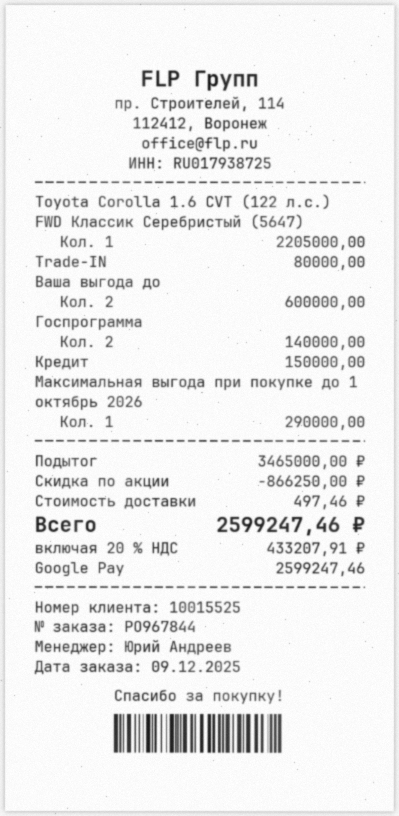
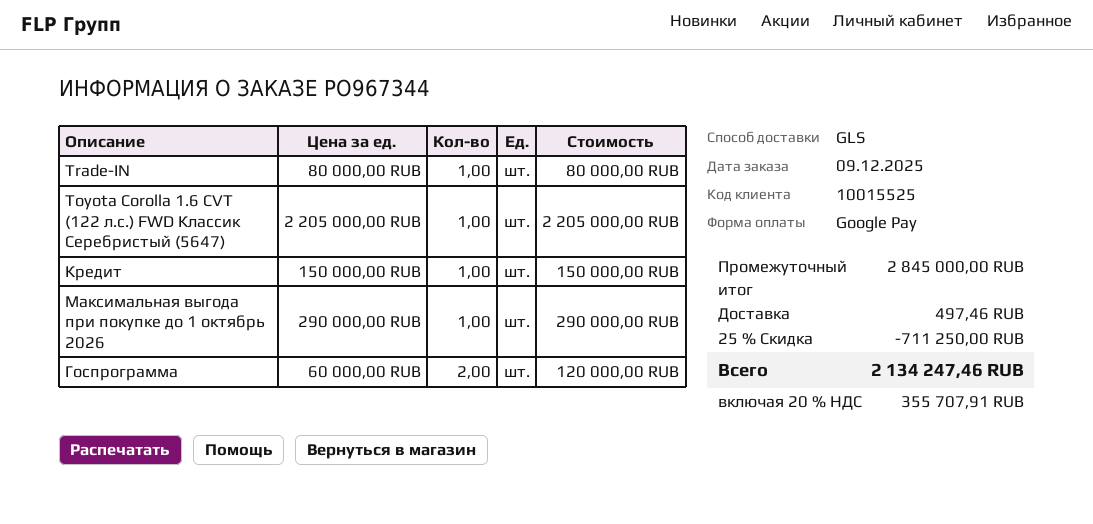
order number: PO967844 -> PO967344
Ваша выгода до: 2 for 600000.00 -> none
Госпрограмма: 2 for 140000.00 -> 2 for 120000.00
subtotal: 3465000.00 -> 2845000.00
discount: 866250.00 -> 711250.00
tax: 20% = 433207.91 -> 20% = 355707.91
total: 2599247.46 -> 2134247.46

